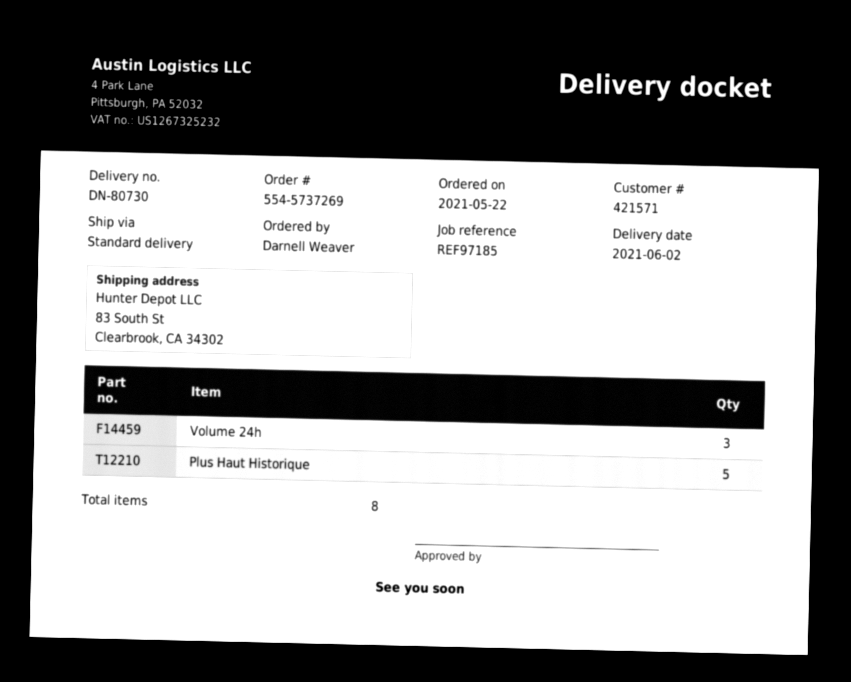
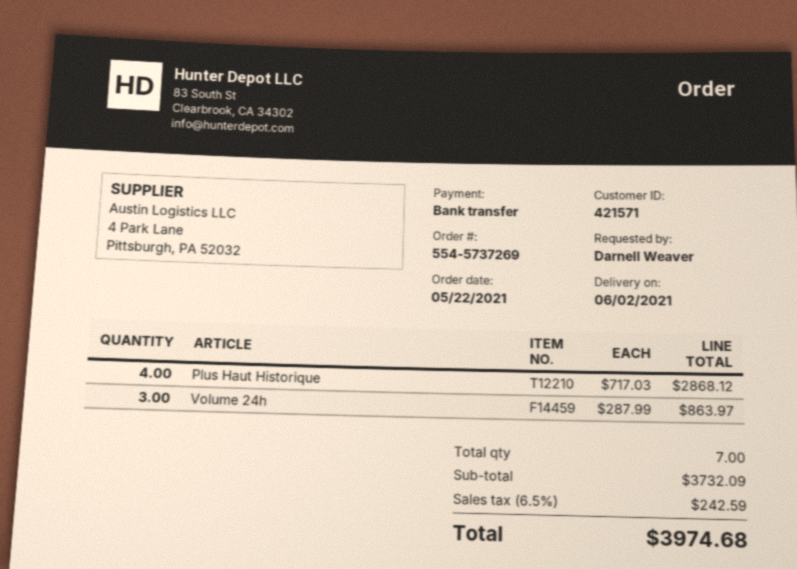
Plus Haut Historique: 5 -> 4
total quantity: 8 -> 7

